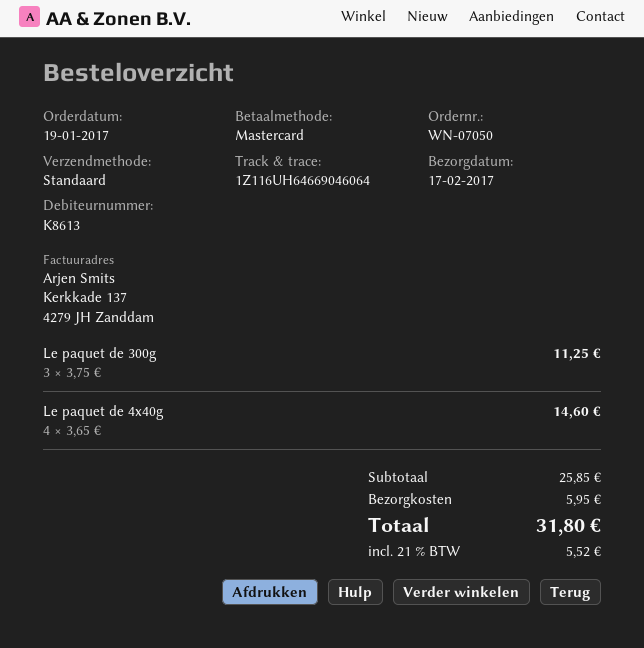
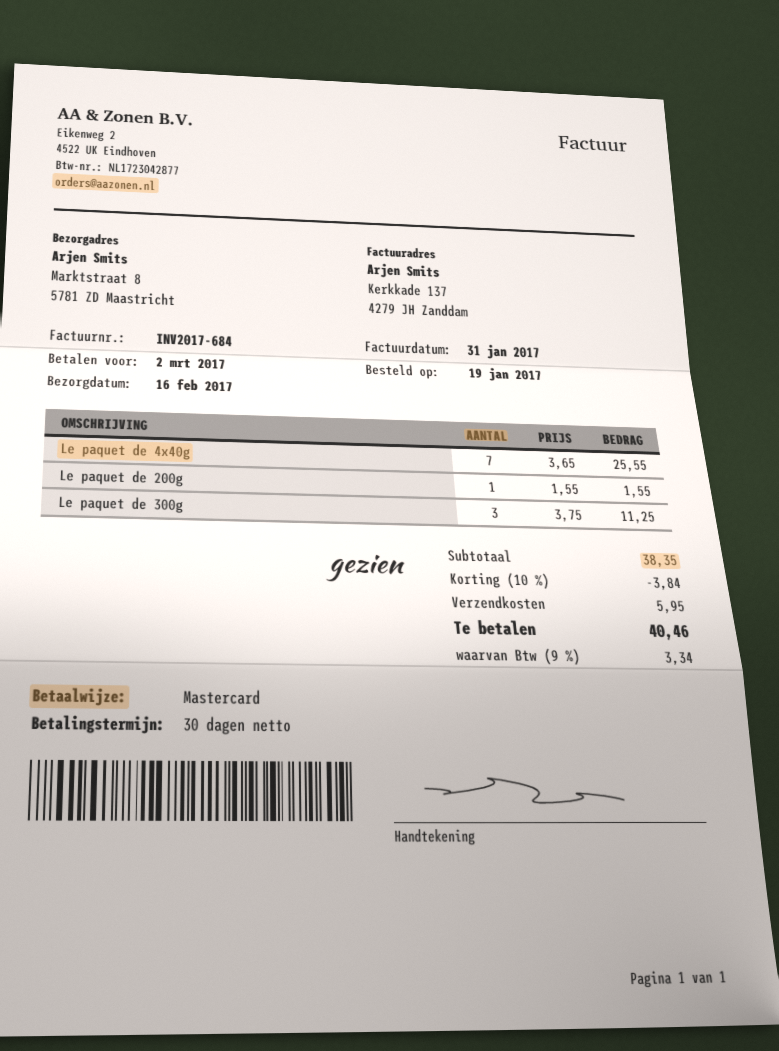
delivery date: 2017-02-17 -> 2017-02-16
Le paquet de 4x40g: 4 x 3.65 = 14.60 -> 7 x 3.65 = 25.55
Le paquet de 200g: none -> 1 x 1.55 = 1.55
subtotal: 25.85 -> 38.35
discount: none -> 10% = 3.84
tax: 21% = 5.52 -> 9% = 3.34
total: 31.80 -> 40.46

